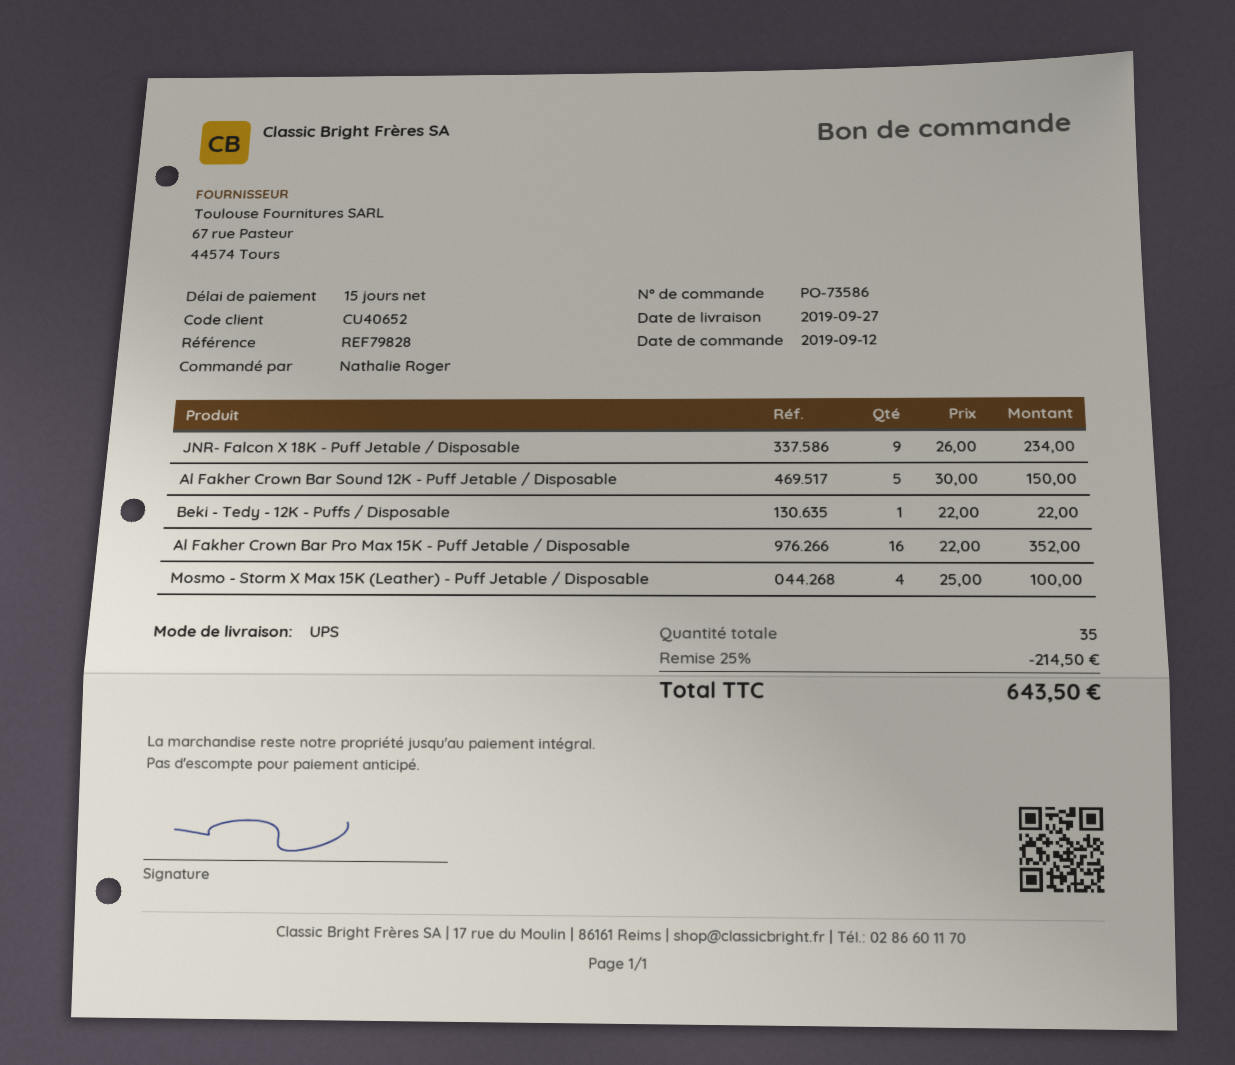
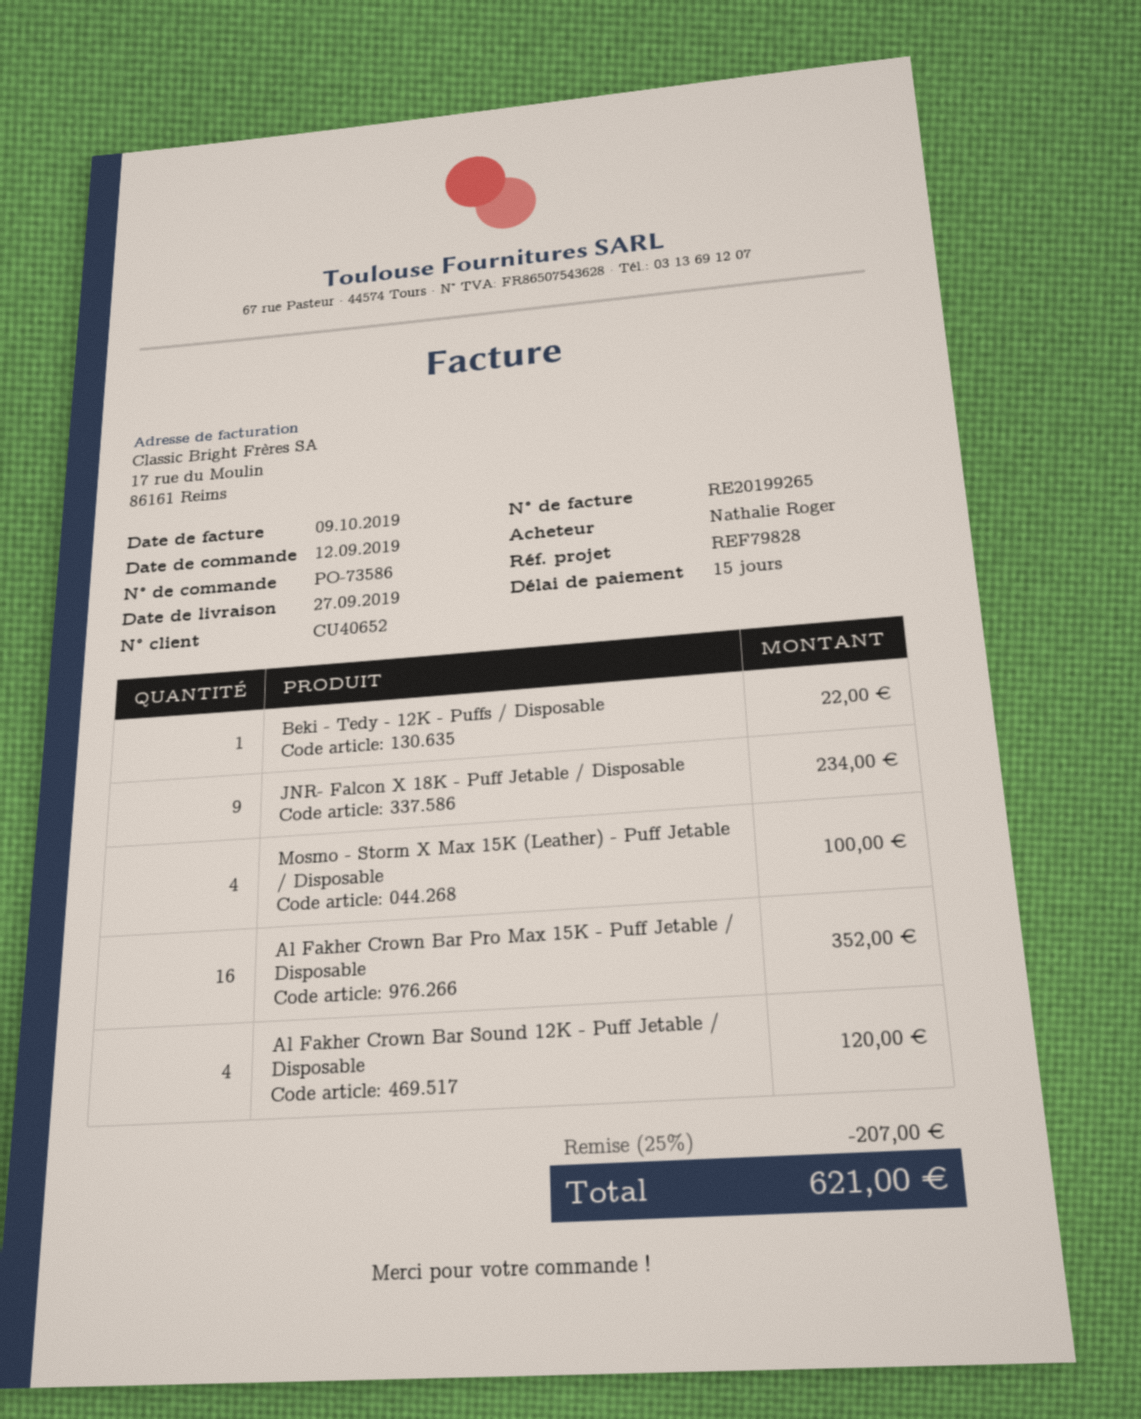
Al Fakher Crown Bar Sound 12K - Puff Jetable / Disposable: 5 for 150.00 -> 4 for 120.00
discount: 25% = 214.50 -> 25% = 207.00
total: 643.50 -> 621.00

